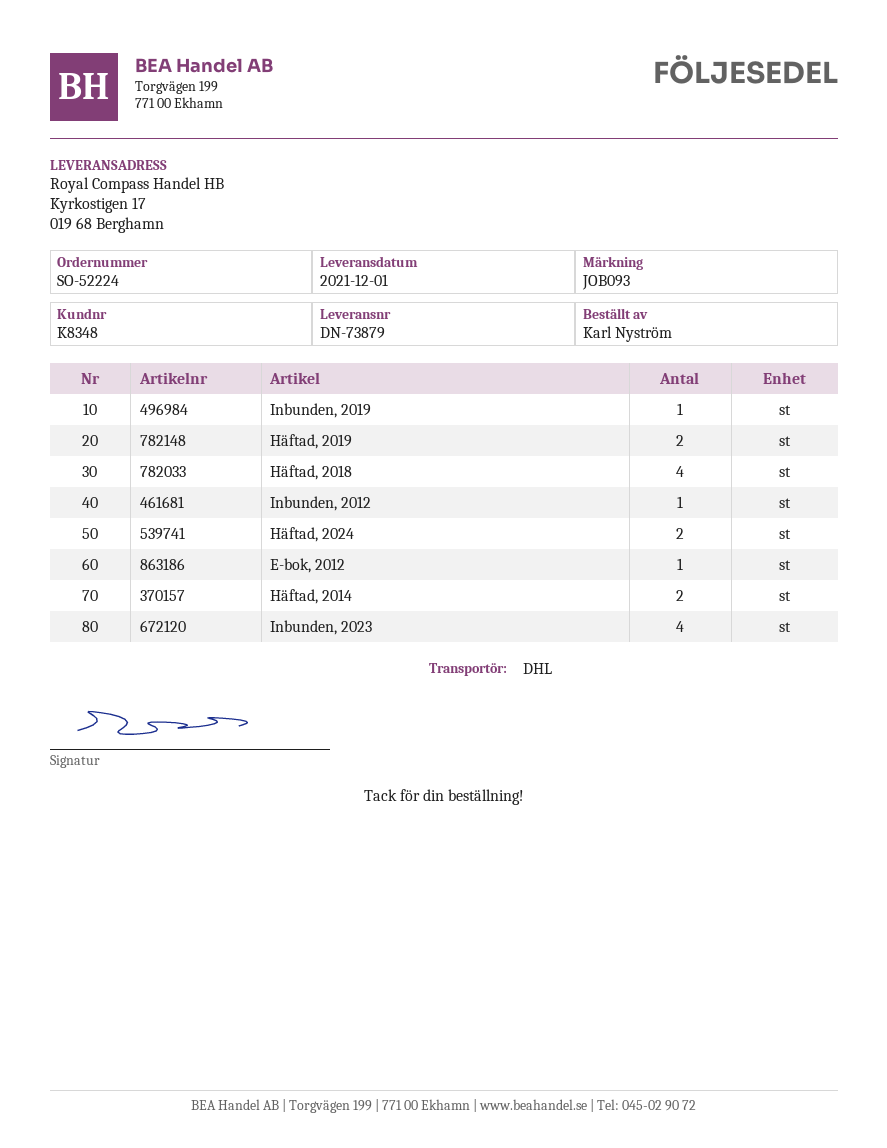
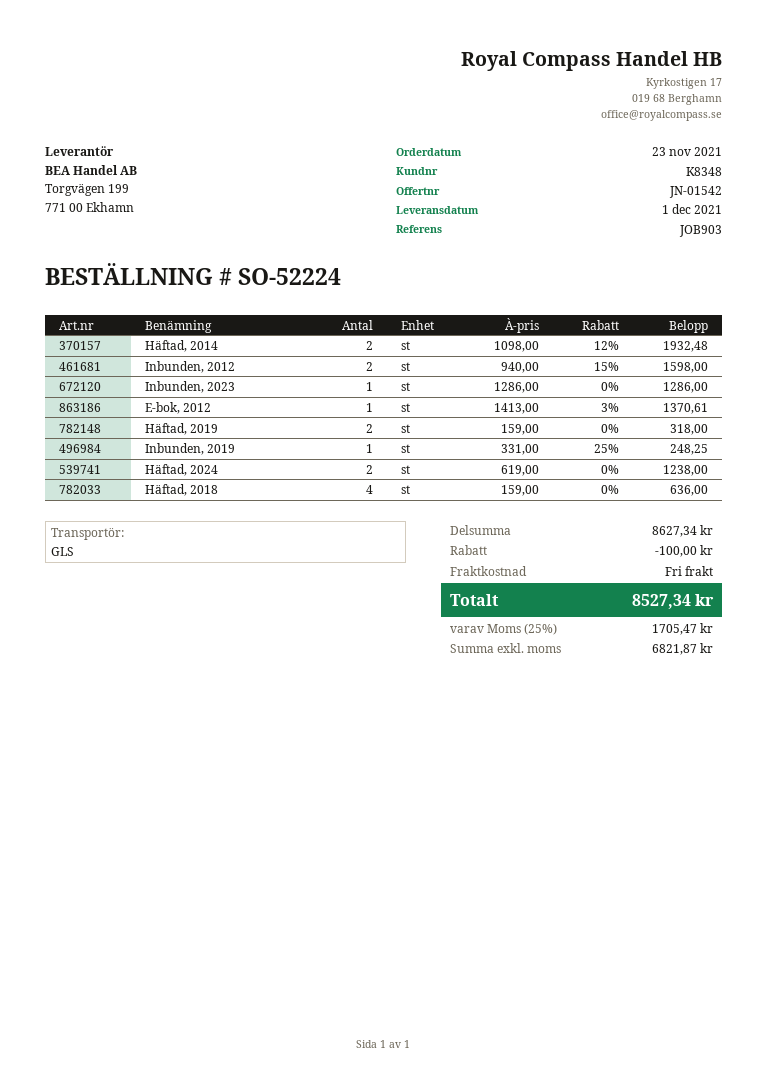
reference: JOB093 -> JOB903
shipping method: DHL -> GLS
Inbunden, 2012: 1 -> 2
Inbunden, 2023: 4 -> 1

